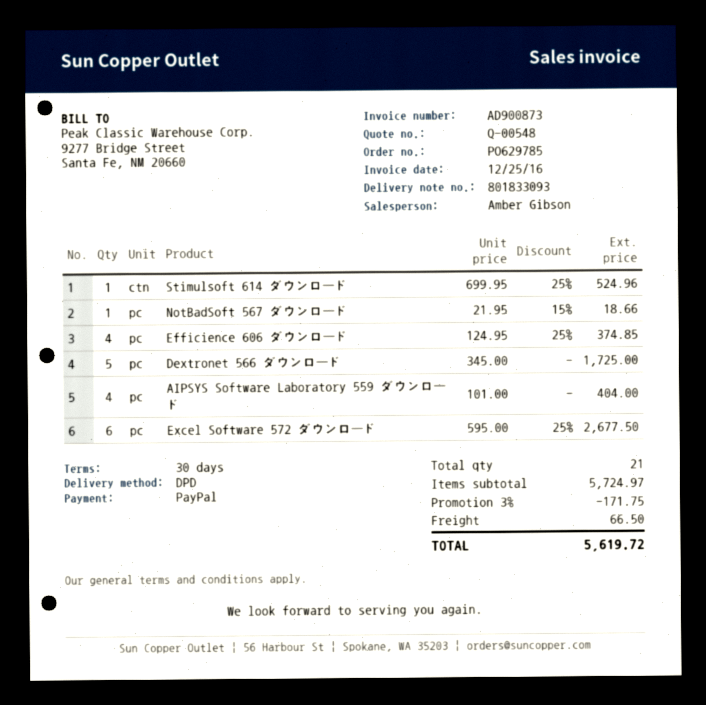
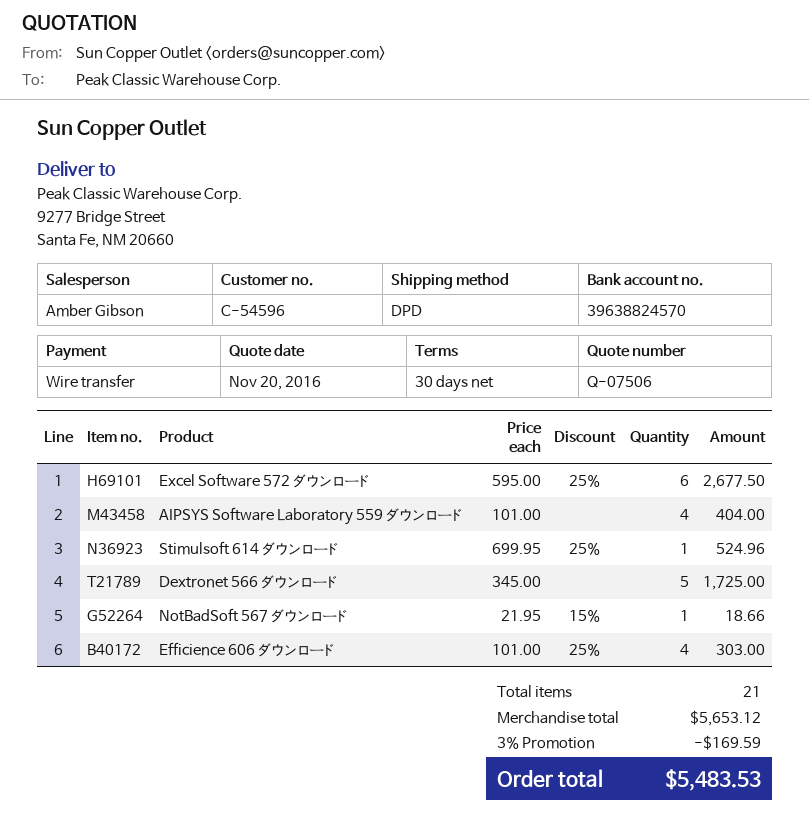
quote number: Q-00548 -> Q-07506
payment method: PayPal -> bank transfer
Efficience 606 ダウンロード: 4 x 124.95 - 25% = 374.85 -> 4 x 101.00 - 25% = 303.00
subtotal: 5724.97 -> 5653.12
discount: 3% = 171.75 -> 3% = 169.59
shipping: 66.50 -> none
total: 5619.72 -> 5483.53

